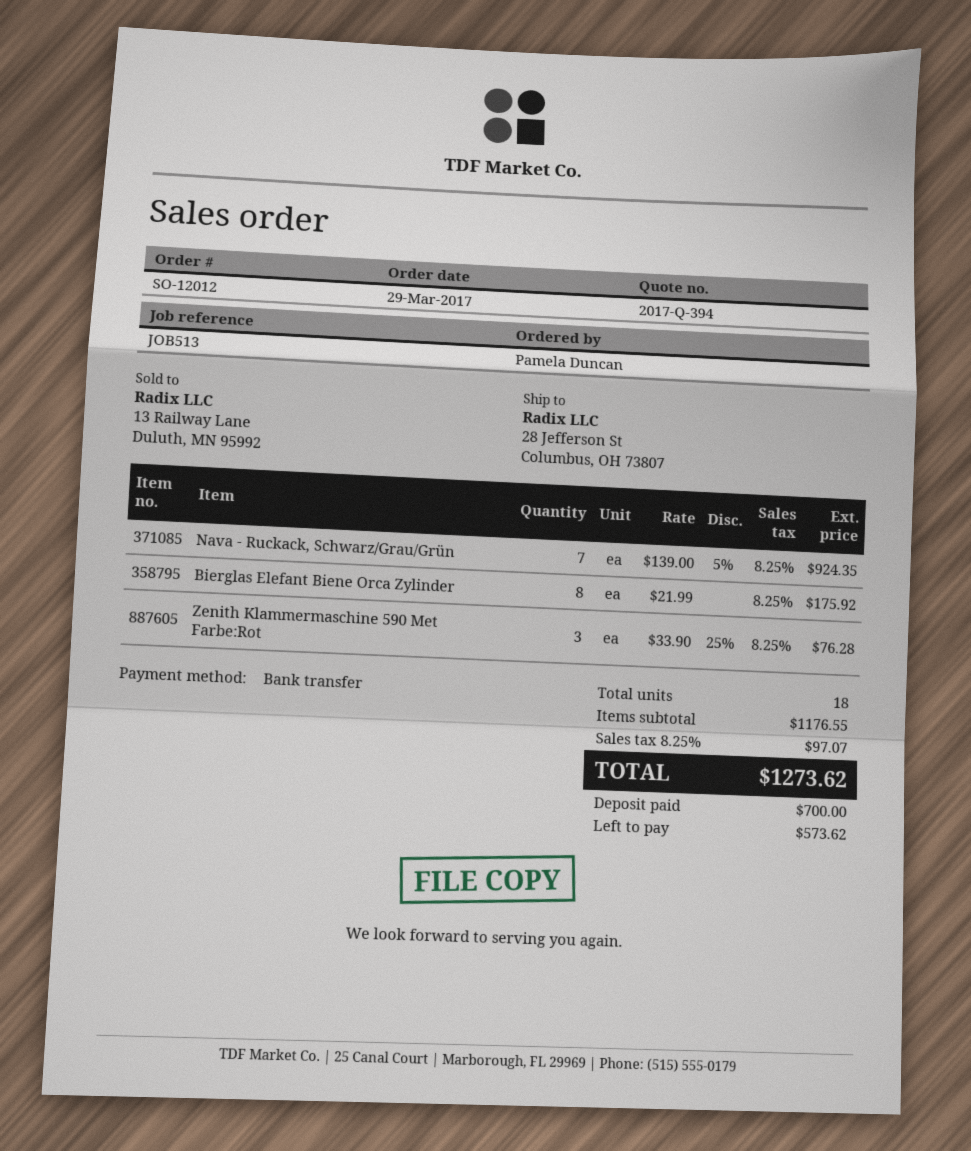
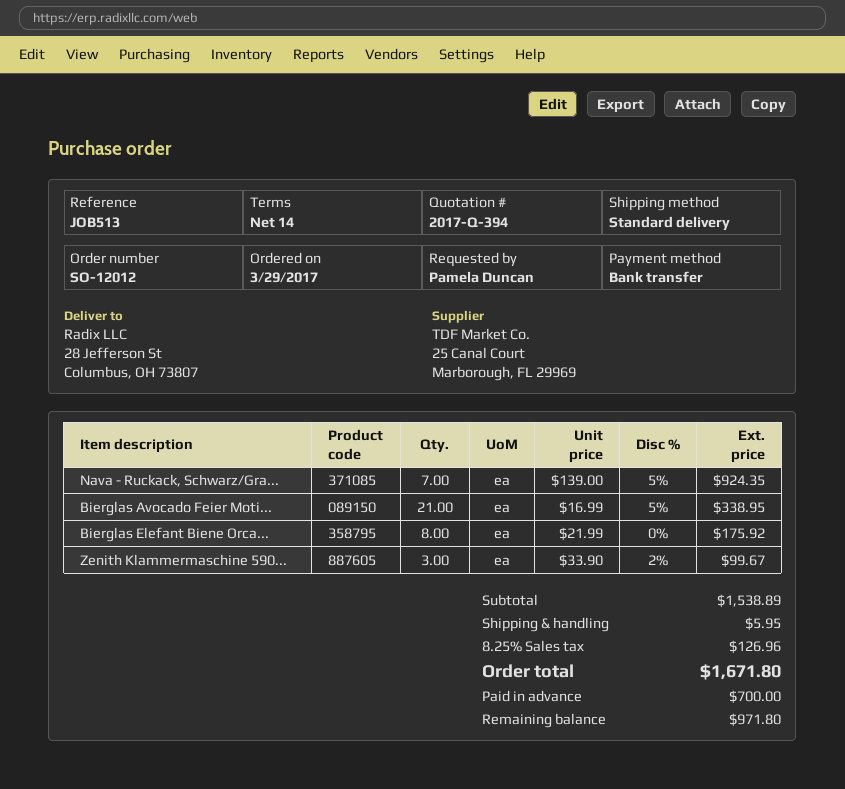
Zenith Klammermaschine 590 Met Farbe:Rot: 3 x 33.90 - 25% = 76.28 -> 3 x 33.90 - 2% = 99.67
Bierglas Avocado Feier Moti...: none -> 21 x 16.99 - 5% = 338.95
subtotal: 1176.55 -> 1538.89
shipping: none -> 5.95
tax: 8.25% = 97.07 -> 8.25% = 126.96
total: 1273.62 -> 1671.80
balance: 573.62 -> 971.80

